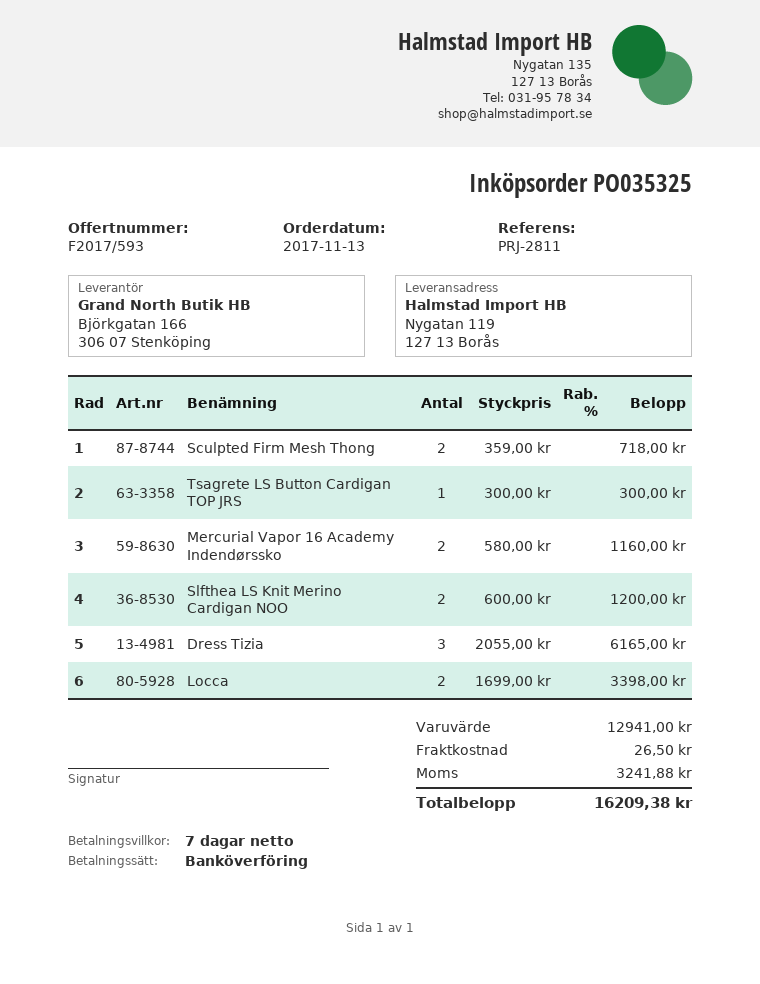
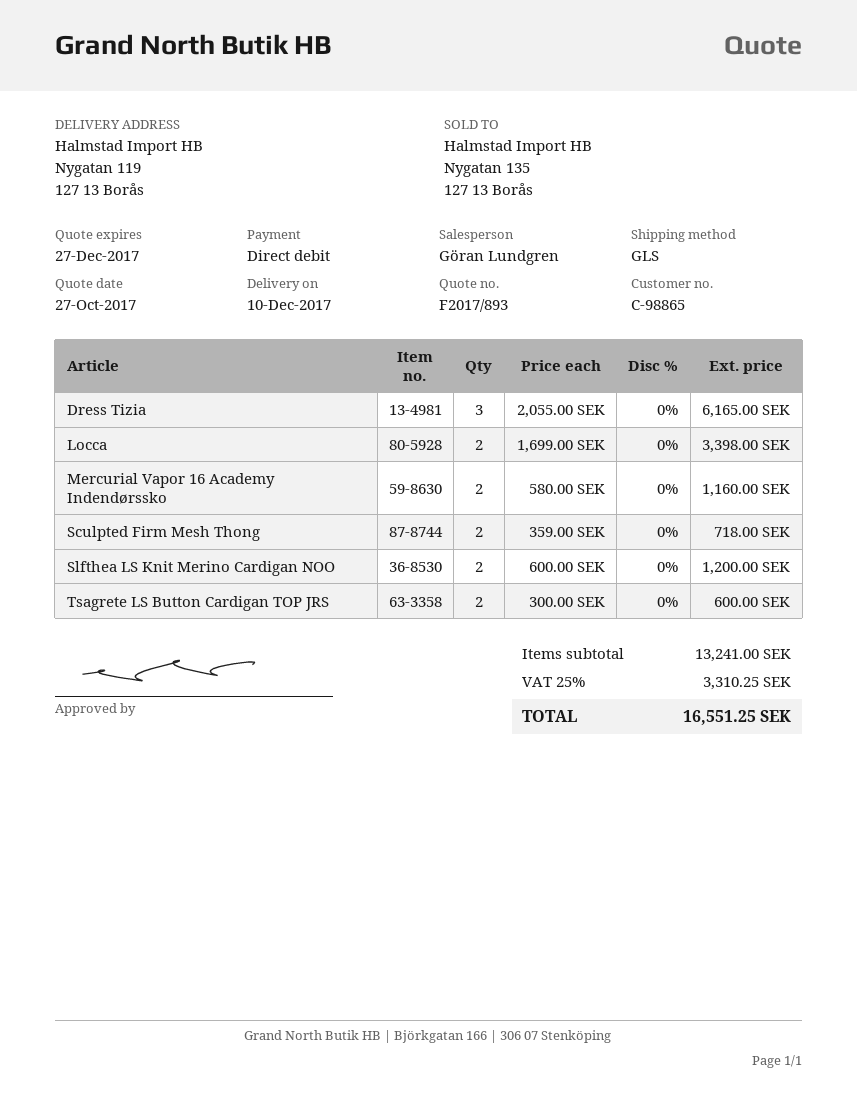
quote number: F2017/593 -> F2017/893
payment method: bank transfer -> direct debit
Tsagrete LS Button Cardigan TOP JRS: 1 x 300.00 = 300.00 -> 2 x 300.00 = 600.00
subtotal: 12941.00 -> 13241.00
shipping: 26.50 -> none
tax: 3241.88 -> 3310.25
total: 16209.38 -> 16551.25

